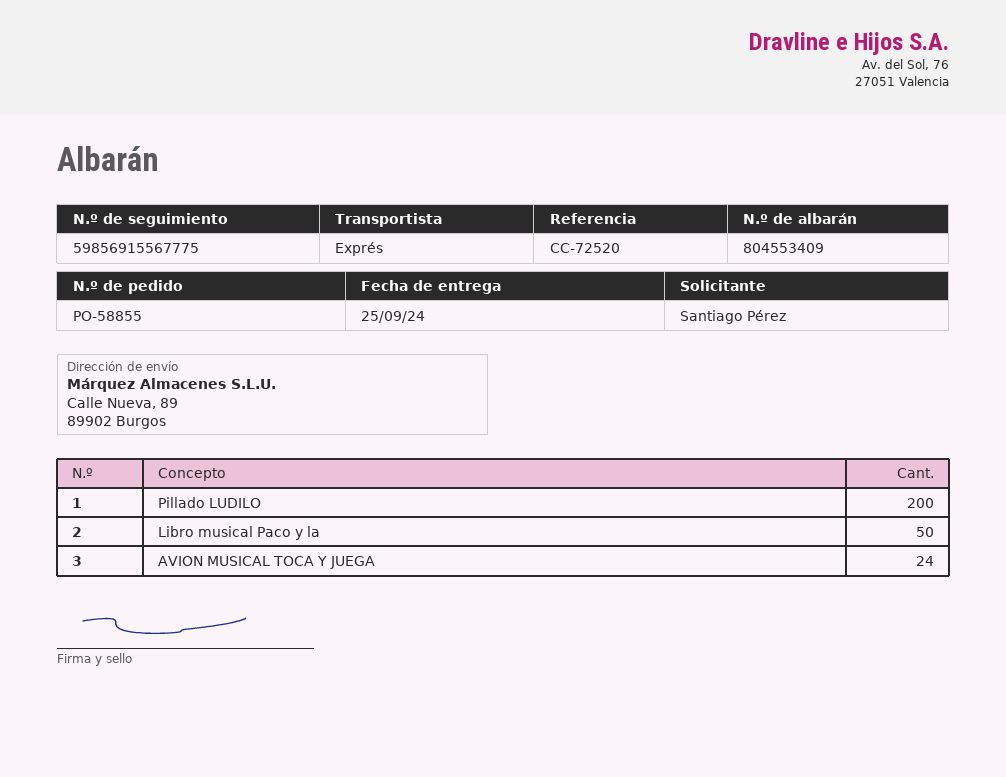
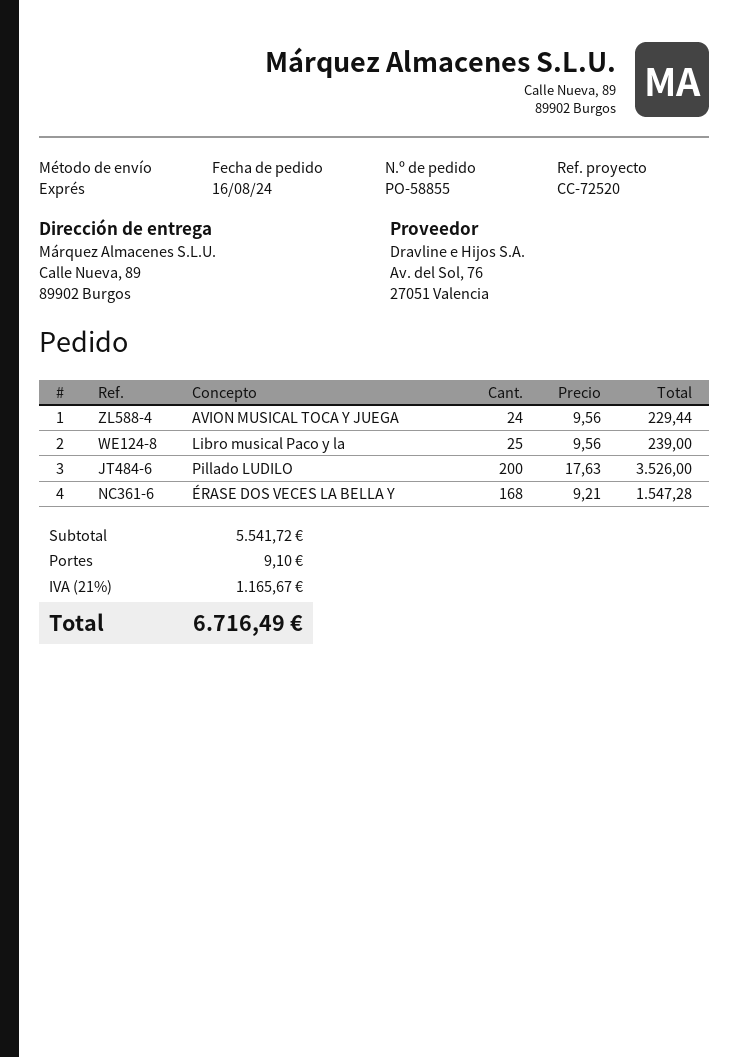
Libro musical Paco y la: 50 -> 25
ÉRASE DOS VECES LA BELLA Y: none -> 168

